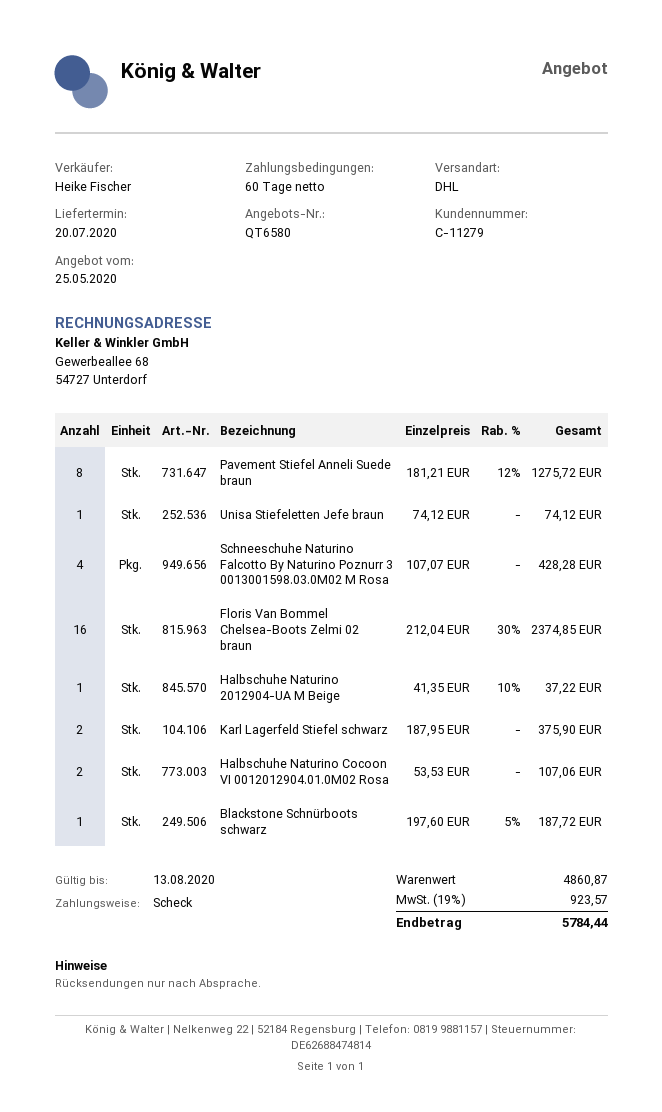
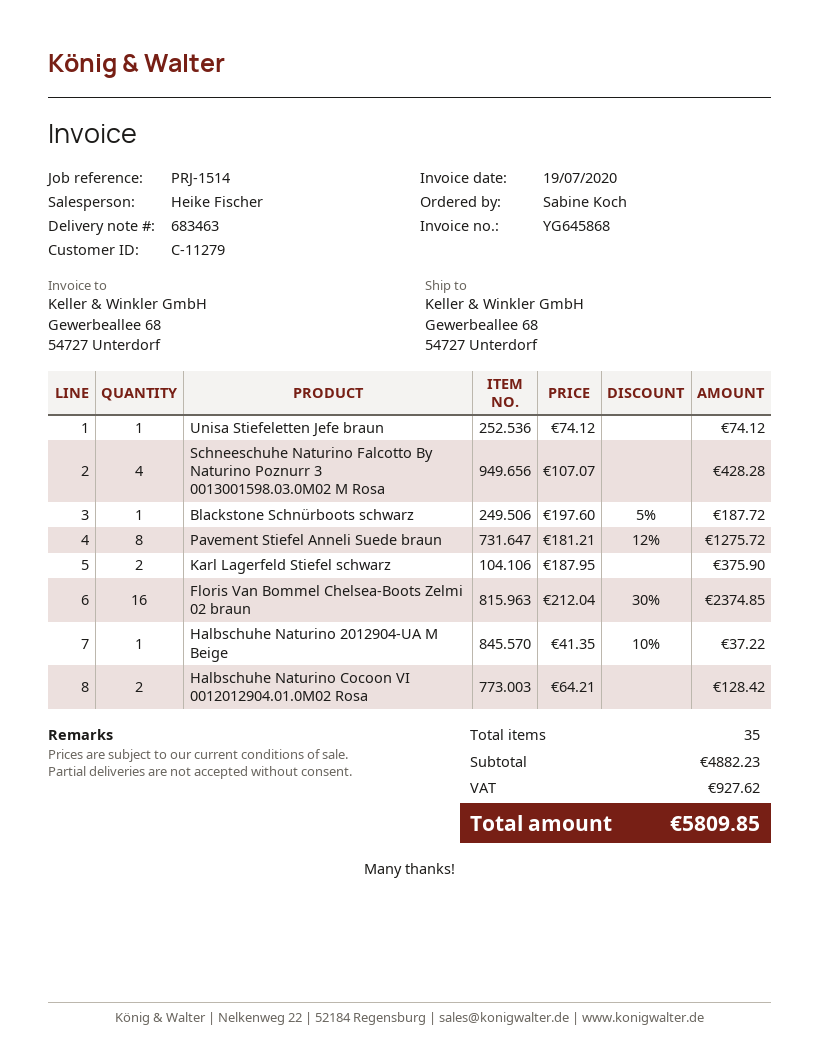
Halbschuhe Naturino Cocoon VI 0012012904.01.0M02 Rosa: 2 x 53.53 = 107.06 -> 2 x 64.21 = 128.42
subtotal: 4860.87 -> 4882.23
tax: 923.57 -> 927.62
total: 5784.44 -> 5809.85

